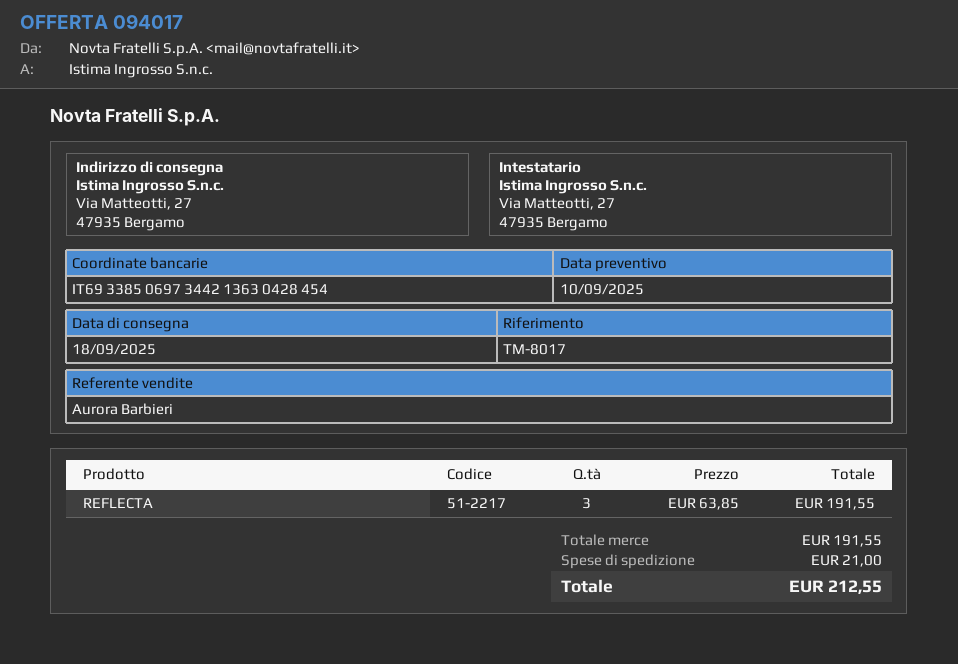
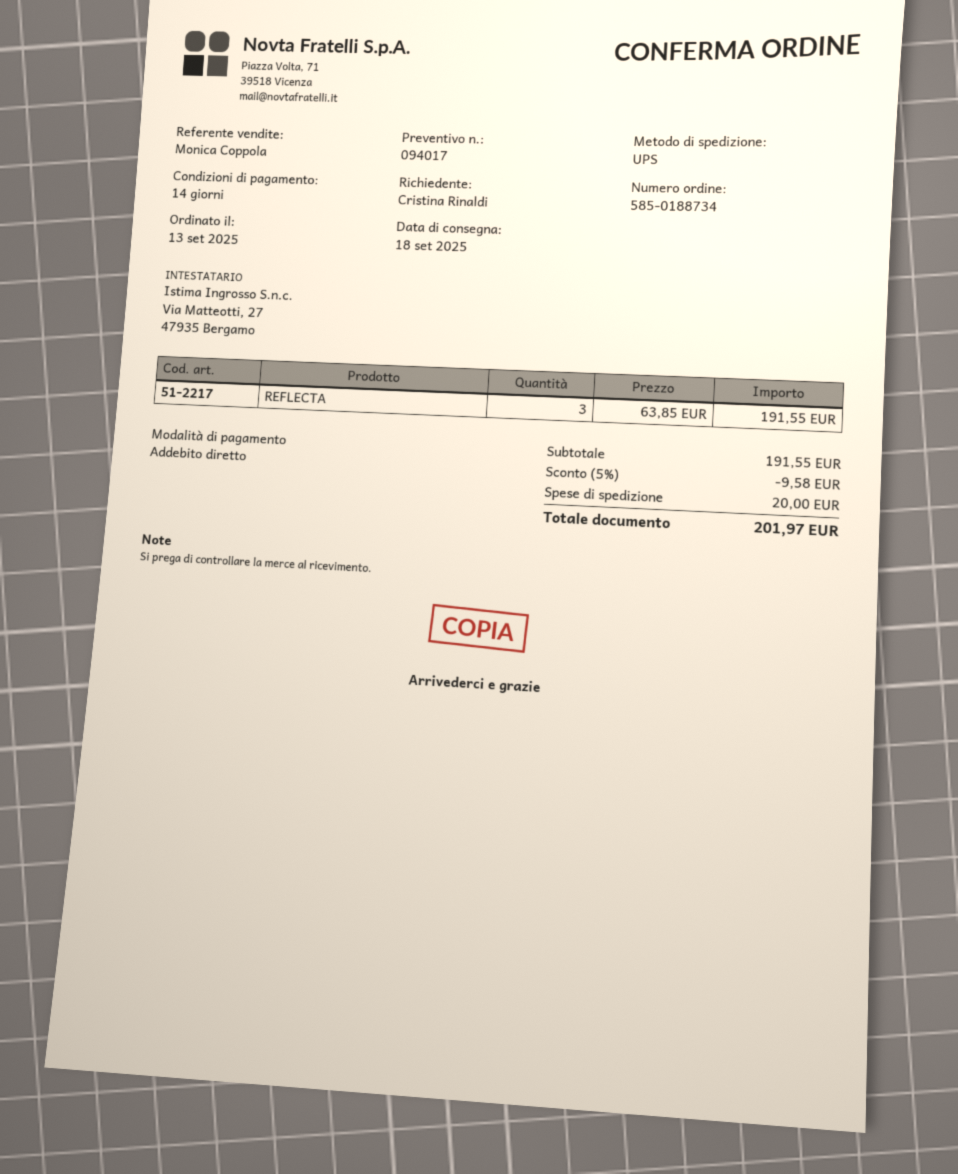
sales rep: Aurora Barbieri -> Monica Coppola
discount: none -> 5% = 9.58
shipping: 21.00 -> 20.00
total: 212.55 -> 201.97

